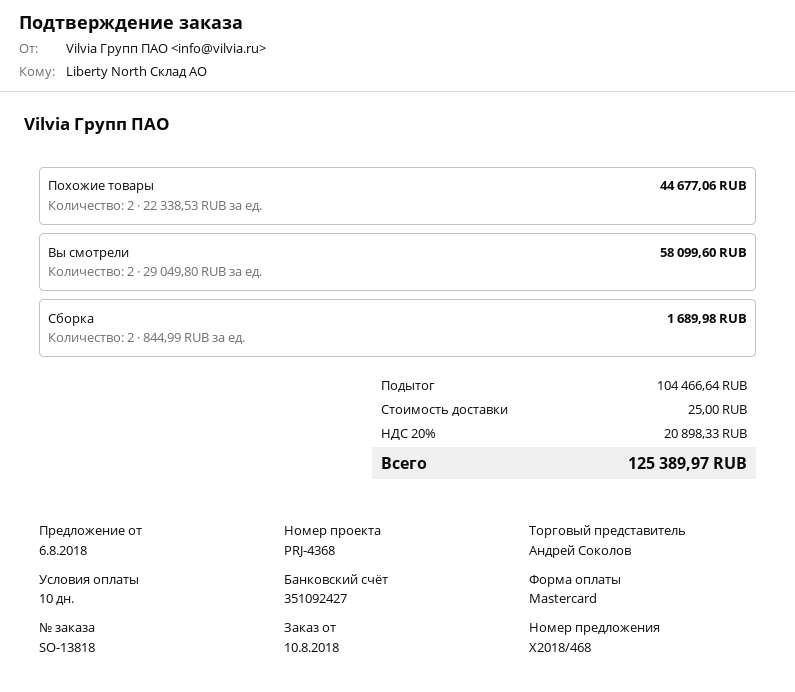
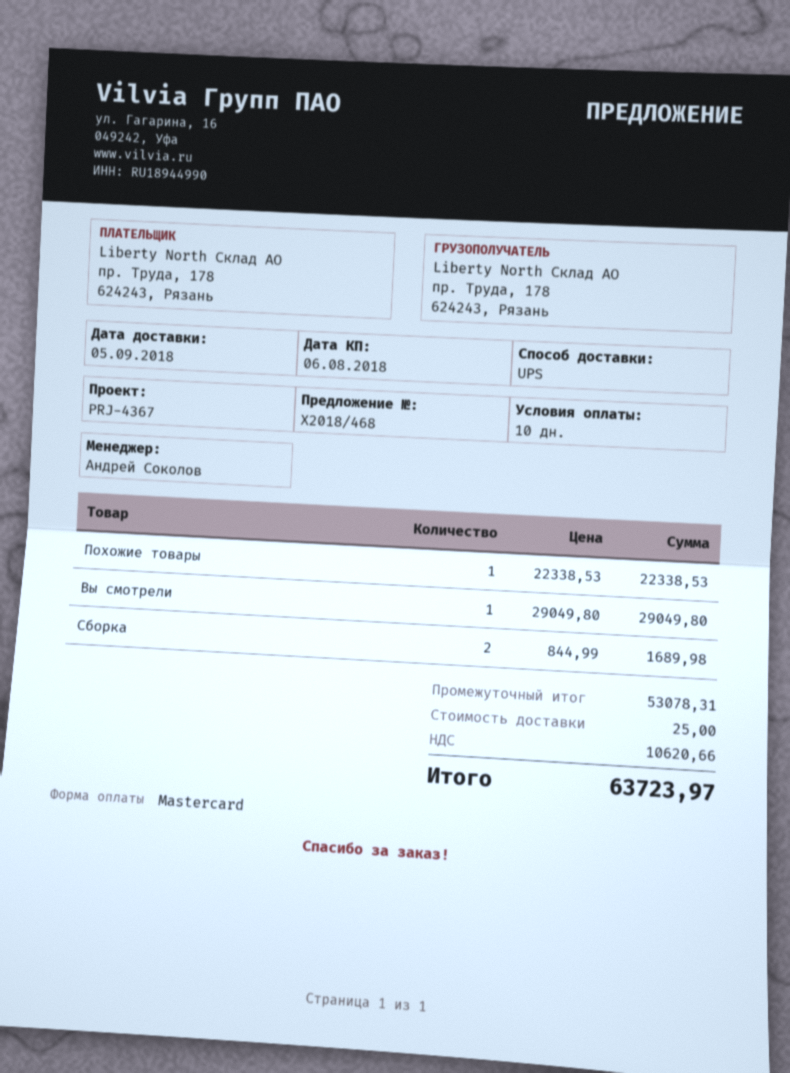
reference: PRJ-4368 -> PRJ-4367
Похожие товары: 2 x 22338.53 = 44677.06 -> 1 x 22338.53 = 22338.53
Вы смотрели: 2 x 29049.80 = 58099.60 -> 1 x 29049.80 = 29049.80
subtotal: 104466.64 -> 53078.31
tax: 20898.33 -> 10620.66
total: 125389.97 -> 63723.97

